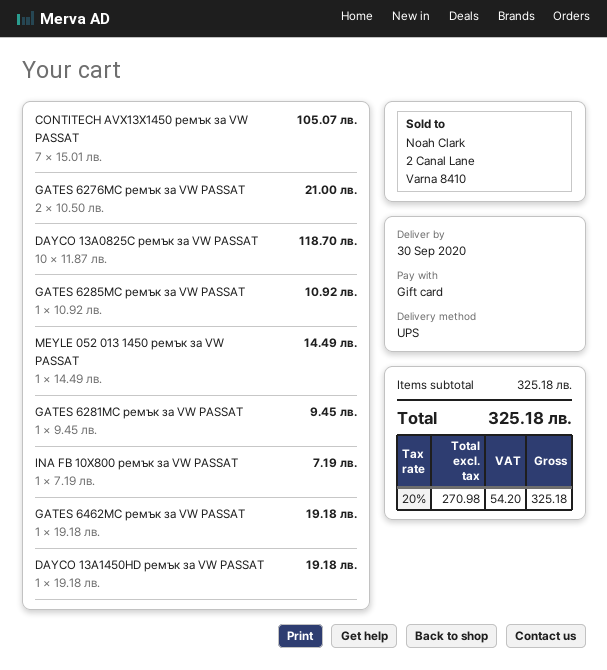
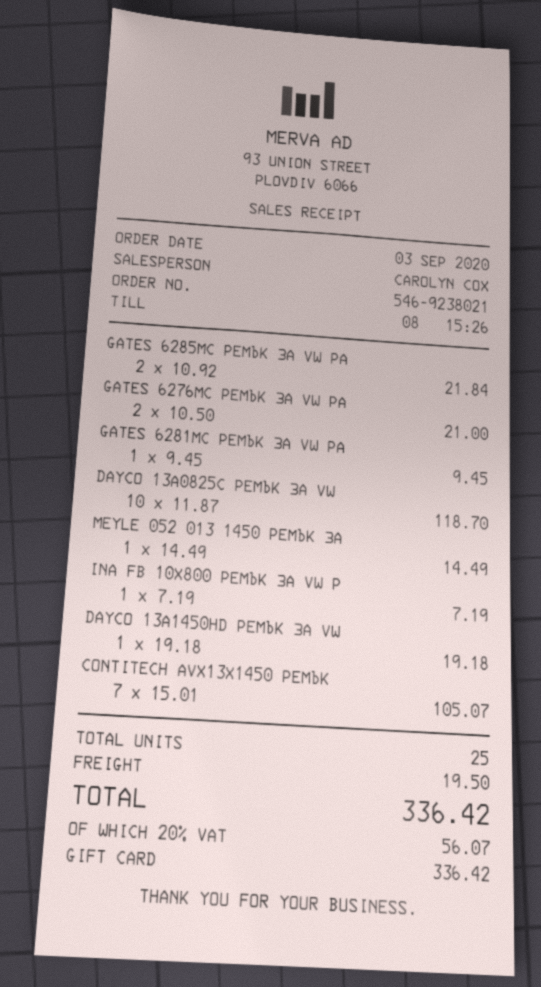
GATES 6285MC ремък за VW PASSAT: 1 x 10.92 = 10.92 -> 2 x 10.92 = 21.84
GATES 6462MC ремък за VW PASSAT: 1 x 19.18 = 19.18 -> none
shipping: none -> 19.50
tax: 20% = 54.20 -> 20% = 56.07
total: 325.18 -> 336.42

